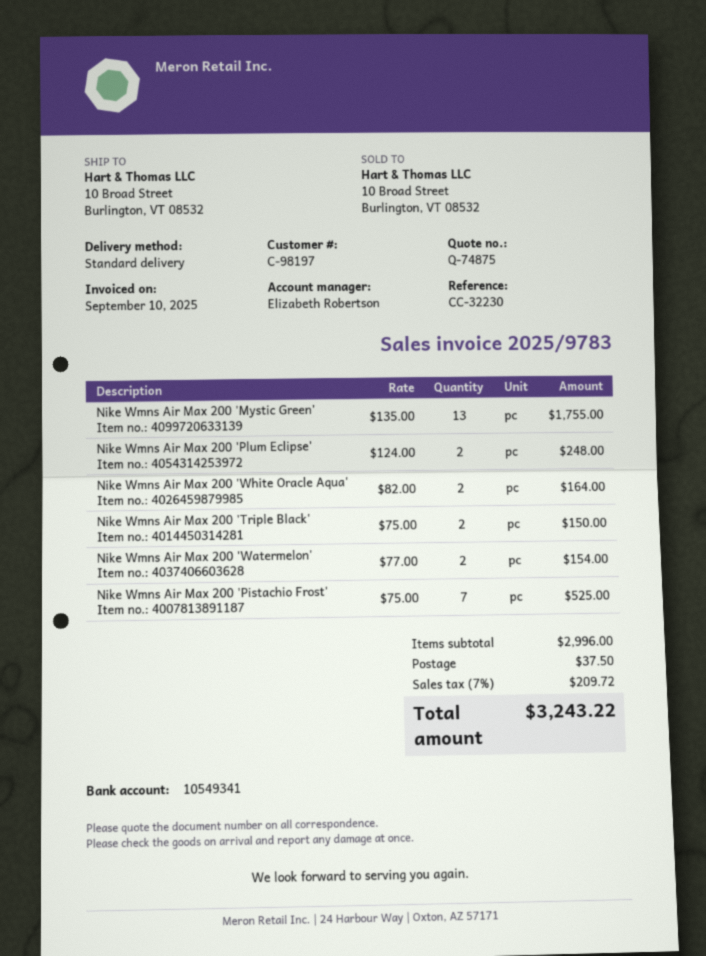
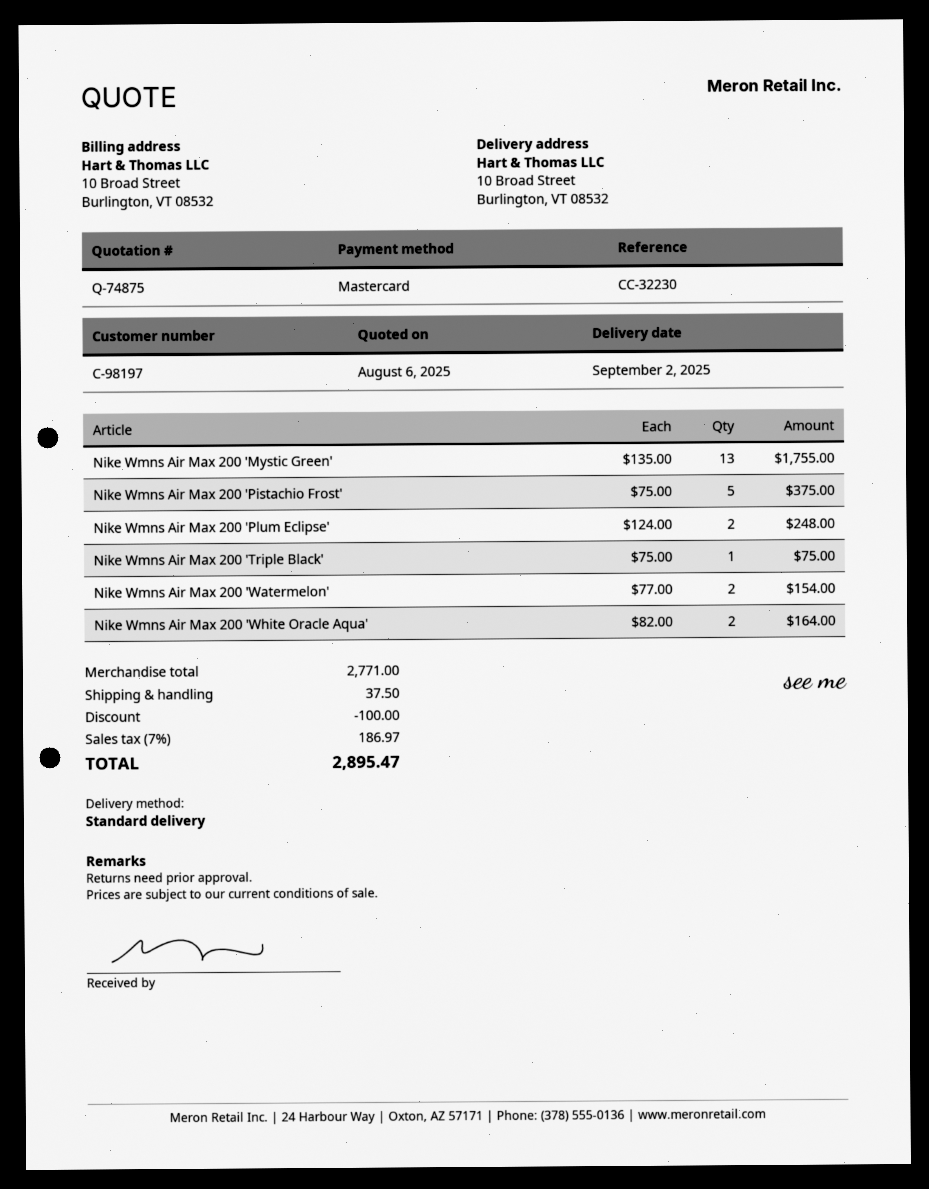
Nike Wmns Air Max 200 'Triple Black': 2 x 75.00 = 150.00 -> 1 x 75.00 = 75.00
Nike Wmns Air Max 200 'Pistachio Frost': 7 x 75.00 = 525.00 -> 5 x 75.00 = 375.00
subtotal: 2996.00 -> 2771.00
discount: none -> 100.00
tax: 7% = 209.72 -> 7% = 186.97
total: 3243.22 -> 2895.47

